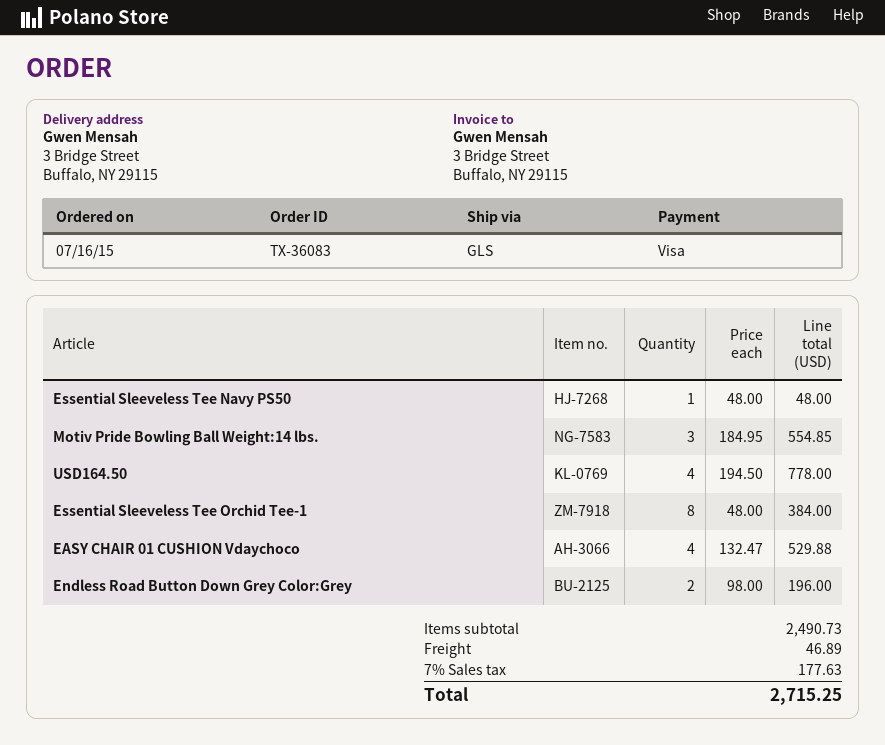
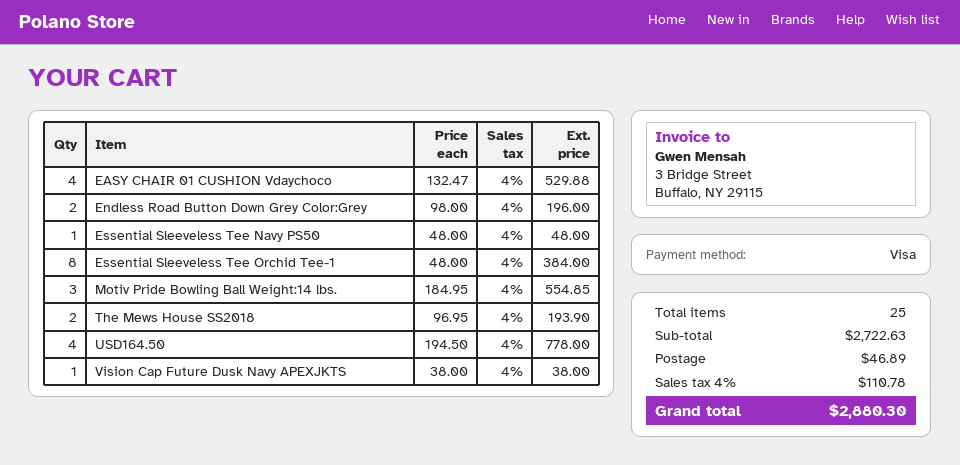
The Mews House SS2018: none -> 2 x 96.95 = 193.90
Vision Cap Future Dusk Navy APEXJKTS: none -> 1 x 38.00 = 38.00
subtotal: 2490.73 -> 2722.63
tax: 7% = 177.63 -> 4% = 110.78
total: 2715.25 -> 2880.30

